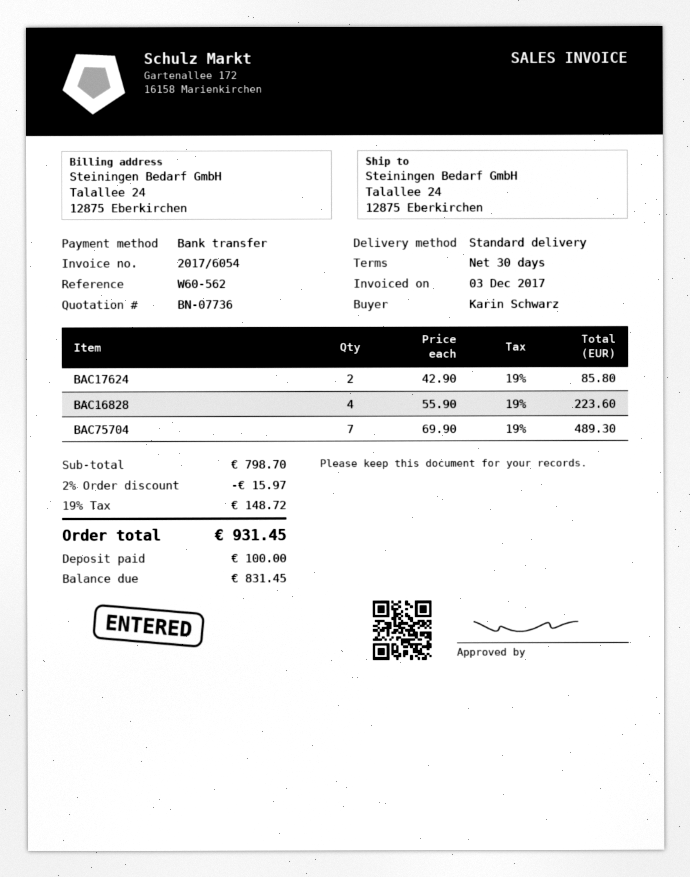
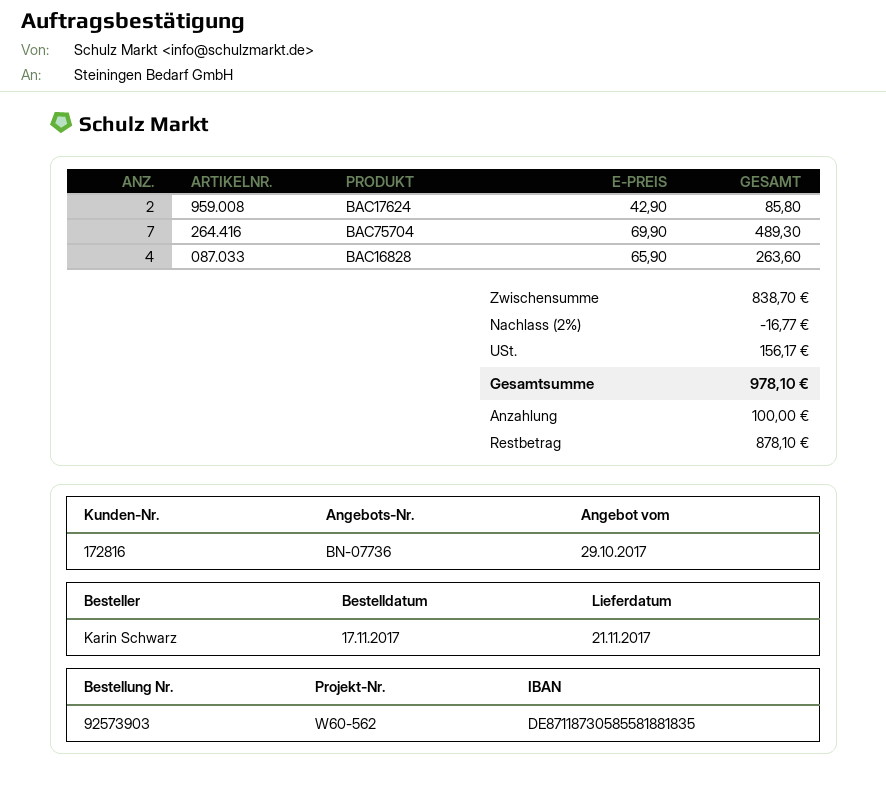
BAC16828: 4 x 55.90 = 223.60 -> 4 x 65.90 = 263.60
subtotal: 798.70 -> 838.70
discount: 2% = 15.97 -> 2% = 16.77
tax: 148.72 -> 156.17
total: 931.45 -> 978.10
balance: 831.45 -> 878.10

